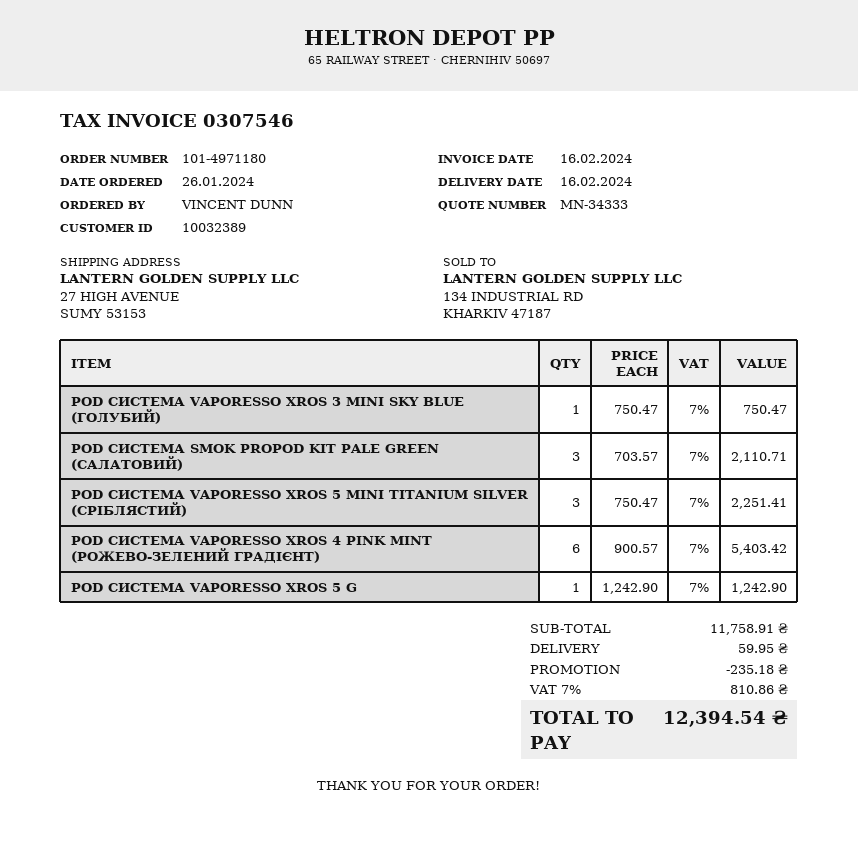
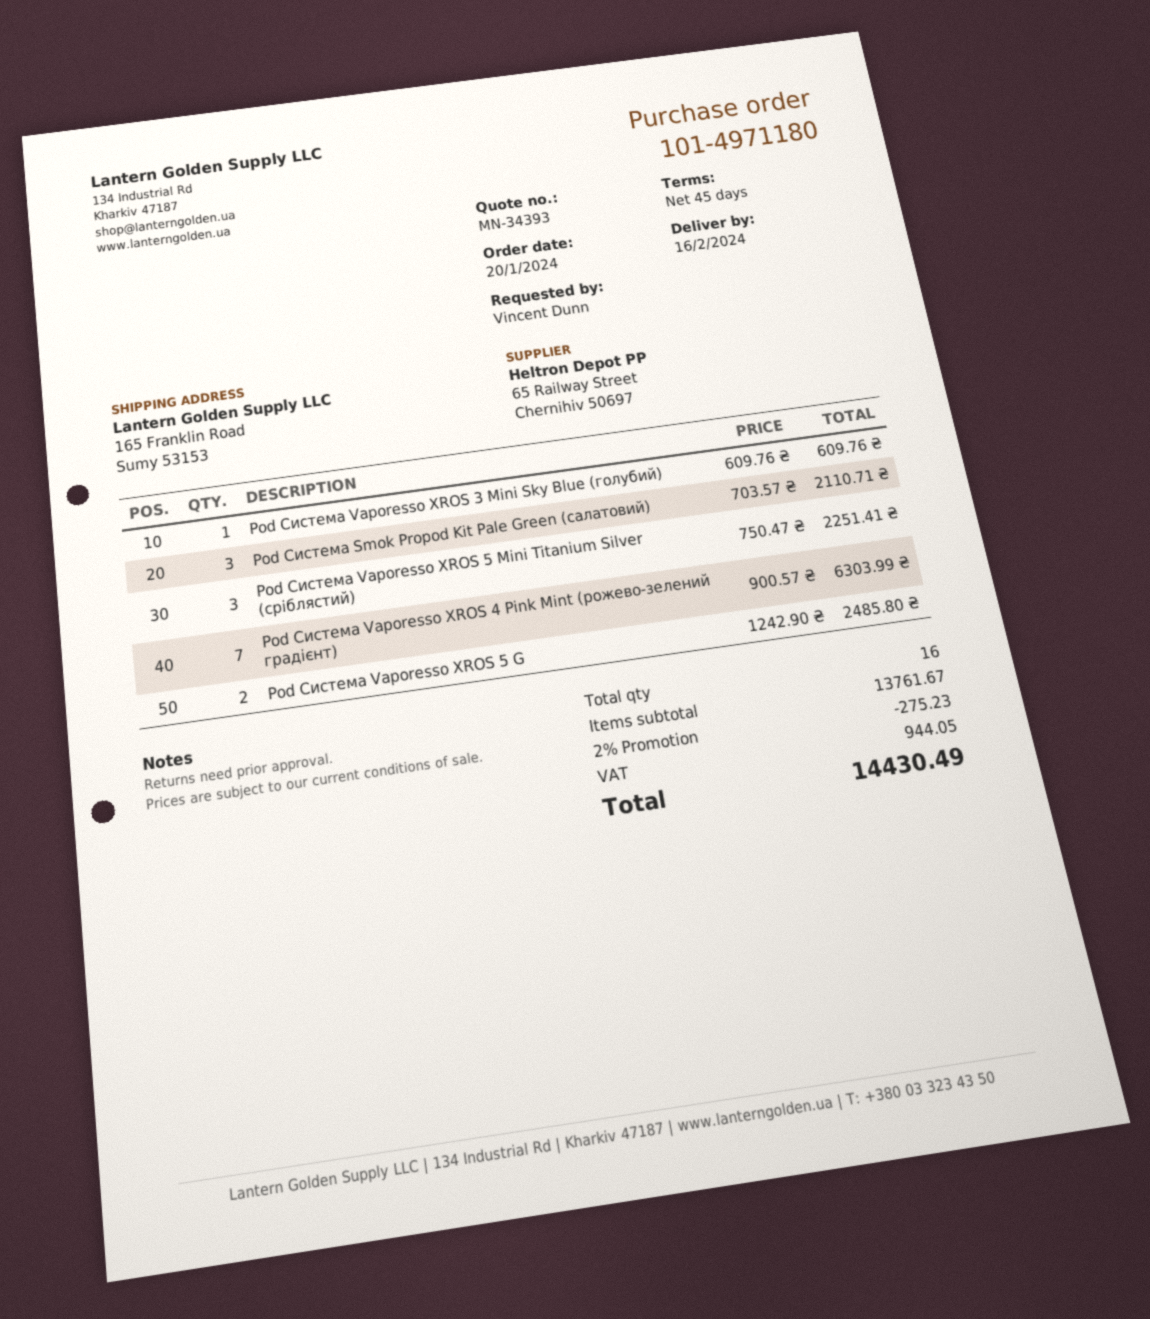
quote number: MN-34333 -> MN-34393
order date: 2024-01-26 -> 2024-01-20
ship to: 27 HIGH AVENUE, SUMY 53153 -> 165 Franklin Road, Sumy 53153
POD СИСТЕМА VAPORESSO XROS 3 MINI SKY BLUE (ГОЛУБИЙ): 1 x 750.47 = 750.47 -> 1 x 609.76 = 609.76
POD СИСТЕМА VAPORESSO XROS 4 PINK MINT (РОЖЕВО-ЗЕЛЕНИЙ ГРАДІЄНТ): 6 x 900.57 = 5403.42 -> 7 x 900.57 = 6303.99
POD СИСТЕМА VAPORESSO XROS 5 G: 1 x 1242.90 = 1242.90 -> 2 x 1242.90 = 2485.80
subtotal: 11758.91 -> 13761.67
discount: 235.18 -> 275.23
shipping: 59.95 -> none
tax: 810.86 -> 944.05
total: 12394.54 -> 14430.49

